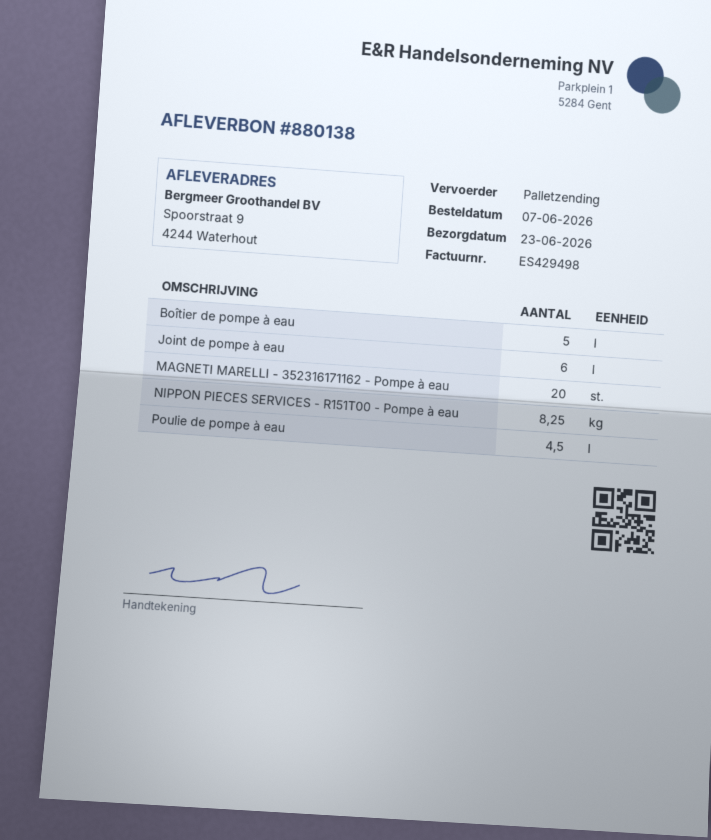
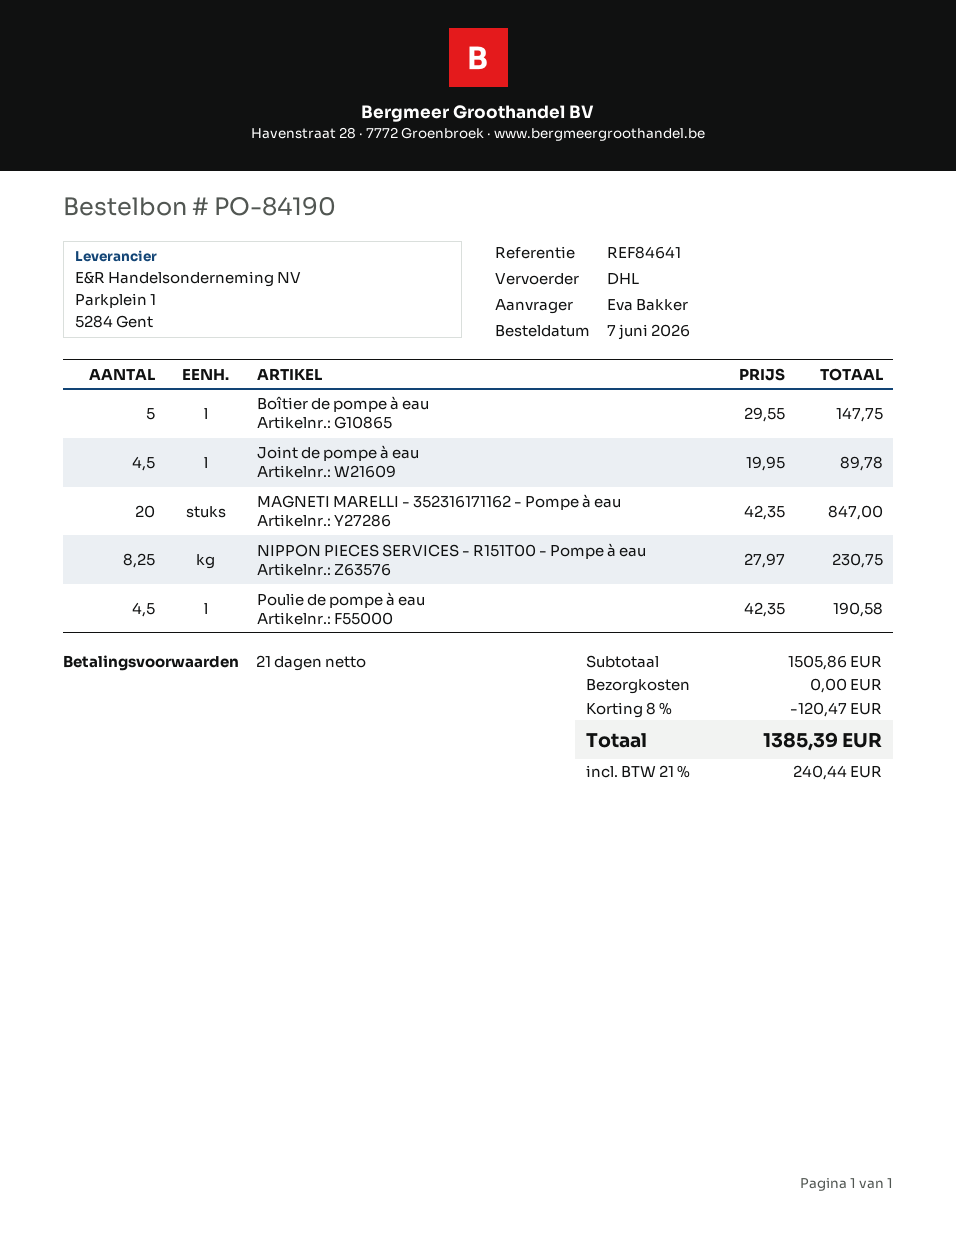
shipping method: pallet freight -> DHL
Joint de pompe à eau: 6 -> 4.5

